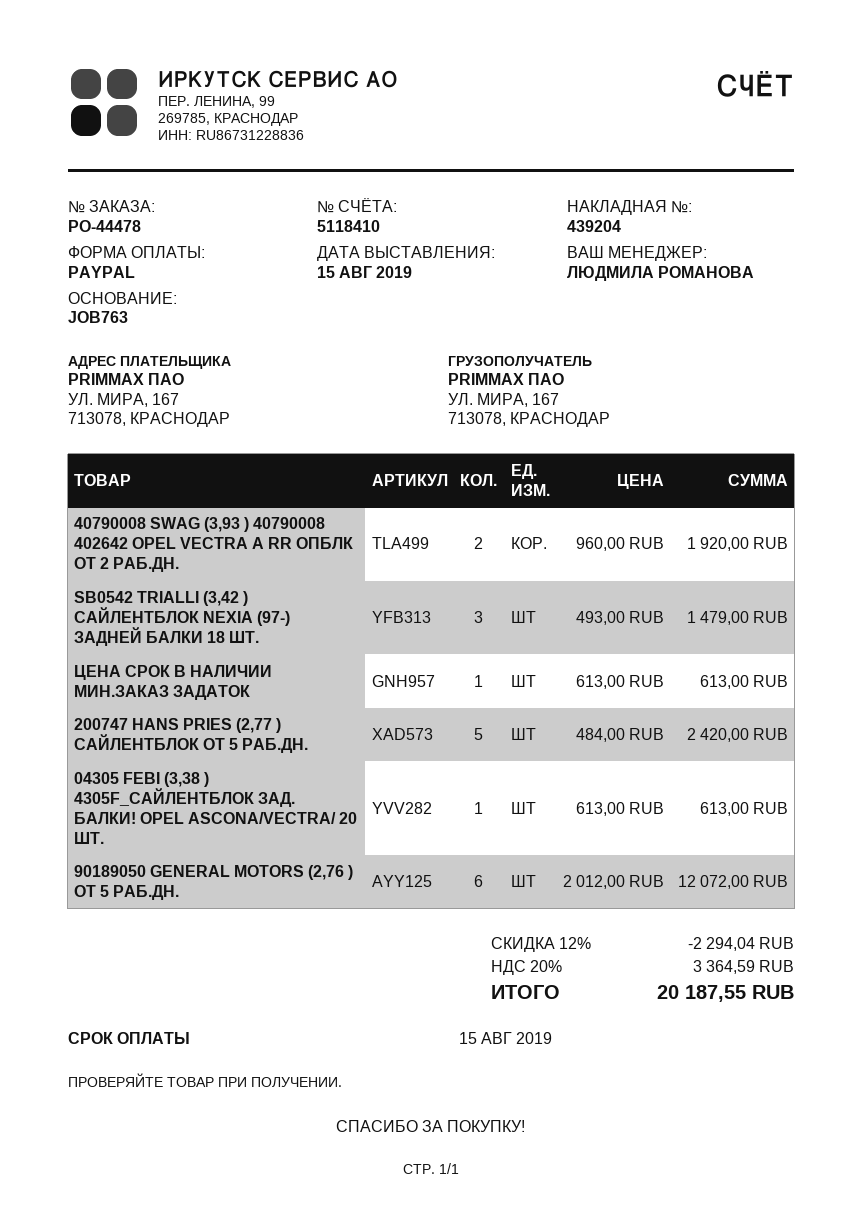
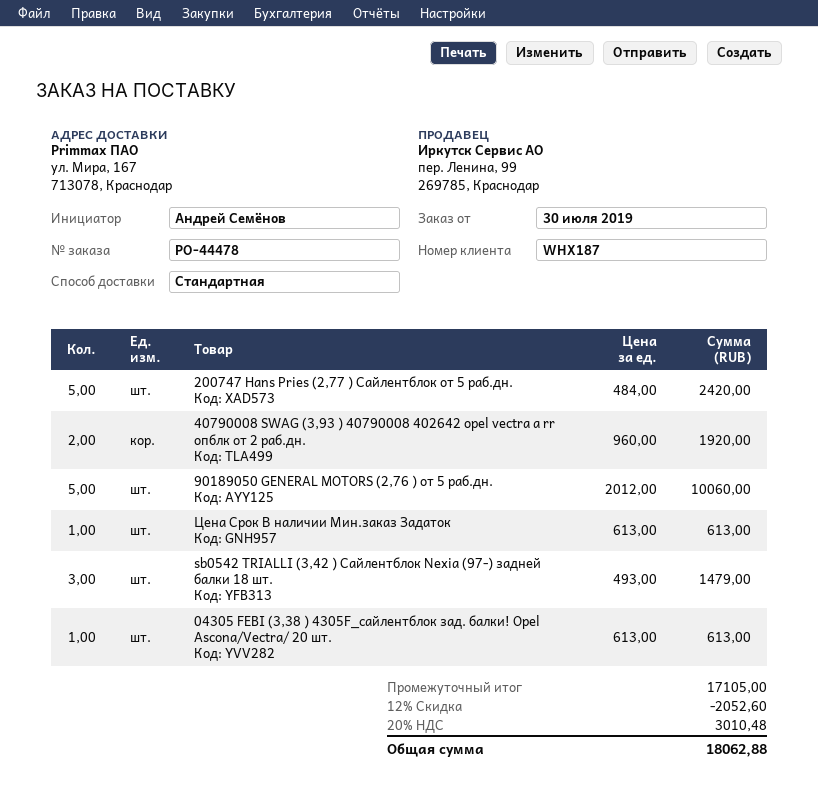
90189050 GENERAL MOTORS (2,76 ) ОТ 5 РАБ.ДН.: 6 x 2012.00 = 12072.00 -> 5 x 2012.00 = 10060.00
discount: 12% = 2294.04 -> 12% = 2052.60
tax: 20% = 3364.59 -> 20% = 3010.48
total: 20187.55 -> 18062.88

